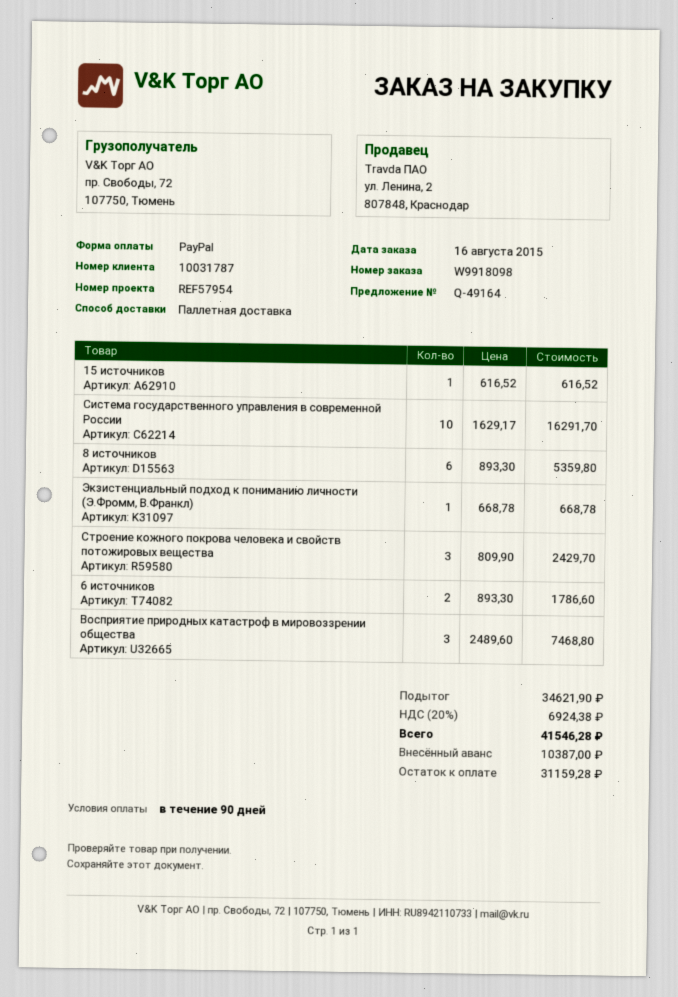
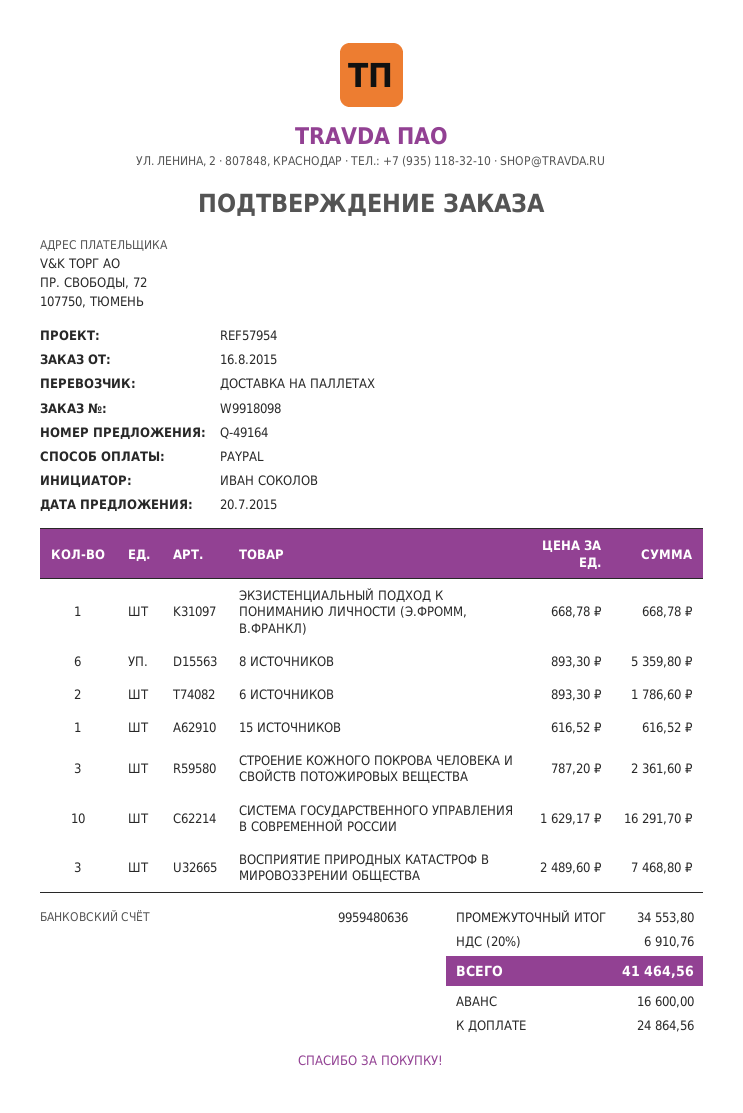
Строение кожного покрова человека и свойств потожировых вещества: 3 x 809.90 = 2429.70 -> 3 x 787.20 = 2361.60
subtotal: 34621.90 -> 34553.80
tax: 20% = 6924.38 -> 20% = 6910.76
total: 41546.28 -> 41464.56
deposit: 10387.00 -> 16600.00
balance: 31159.28 -> 24864.56

